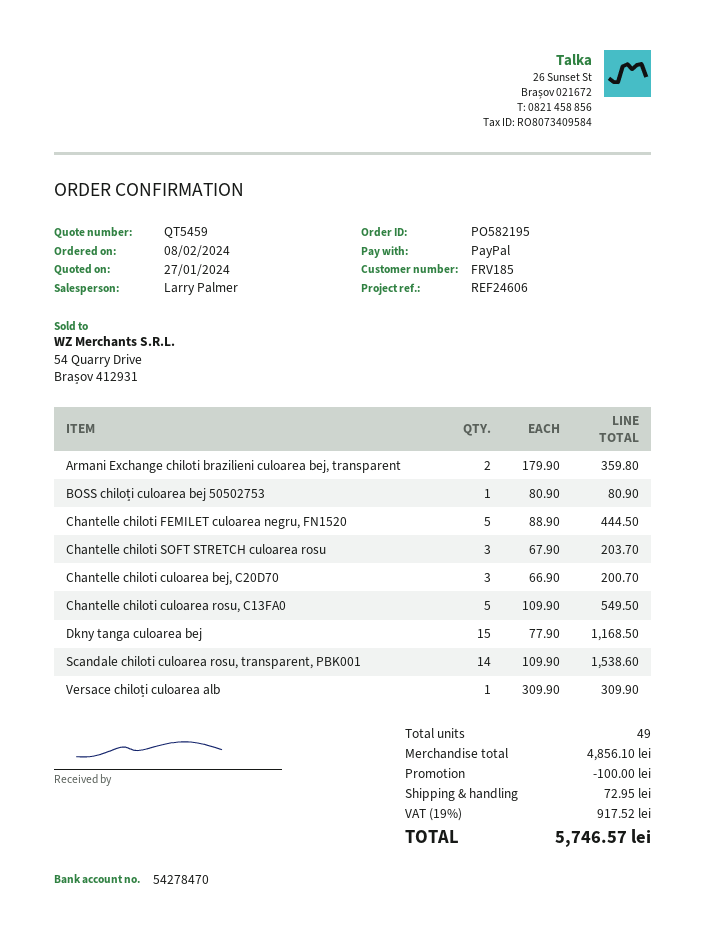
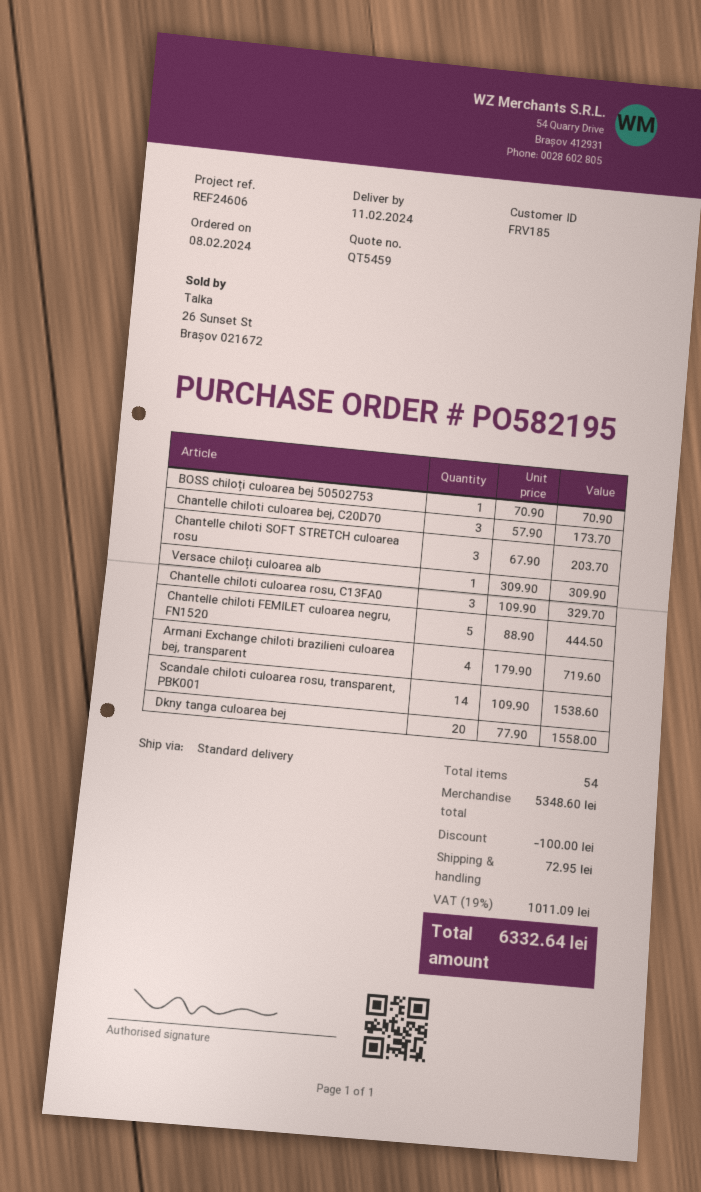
Armani Exchange chiloti brazilieni culoarea bej, transparent: 2 x 179.90 = 359.80 -> 4 x 179.90 = 719.60
BOSS chiloți culoarea bej 50502753: 1 x 80.90 = 80.90 -> 1 x 70.90 = 70.90
Chantelle chiloti culoarea bej, C20D70: 3 x 66.90 = 200.70 -> 3 x 57.90 = 173.70
Chantelle chiloti culoarea rosu, C13FA0: 5 x 109.90 = 549.50 -> 3 x 109.90 = 329.70
Dkny tanga culoarea bej: 15 x 77.90 = 1168.50 -> 20 x 77.90 = 1558.00
total quantity: 49 -> 54
subtotal: 4856.10 -> 5348.60
tax: 19% = 917.52 -> 19% = 1011.09
total: 5746.57 -> 6332.64

